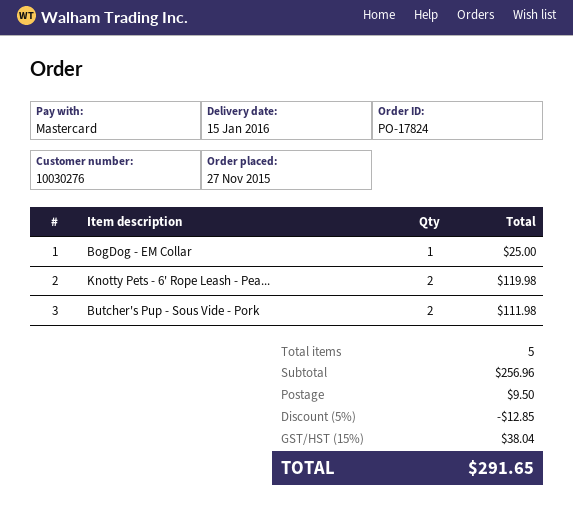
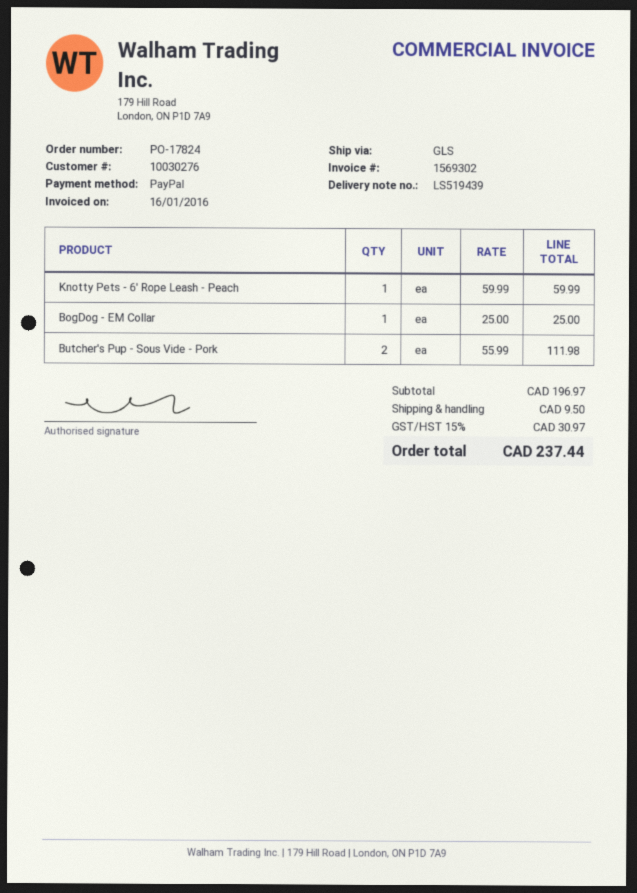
payment method: Mastercard -> PayPal
Knotty Pets - 6' Rope Leash - Pea...: 2 for 119.98 -> 1 for 59.99
subtotal: 256.96 -> 196.97
discount: 5% = 12.85 -> none
tax: 15% = 38.04 -> 15% = 30.97
total: 291.65 -> 237.44

